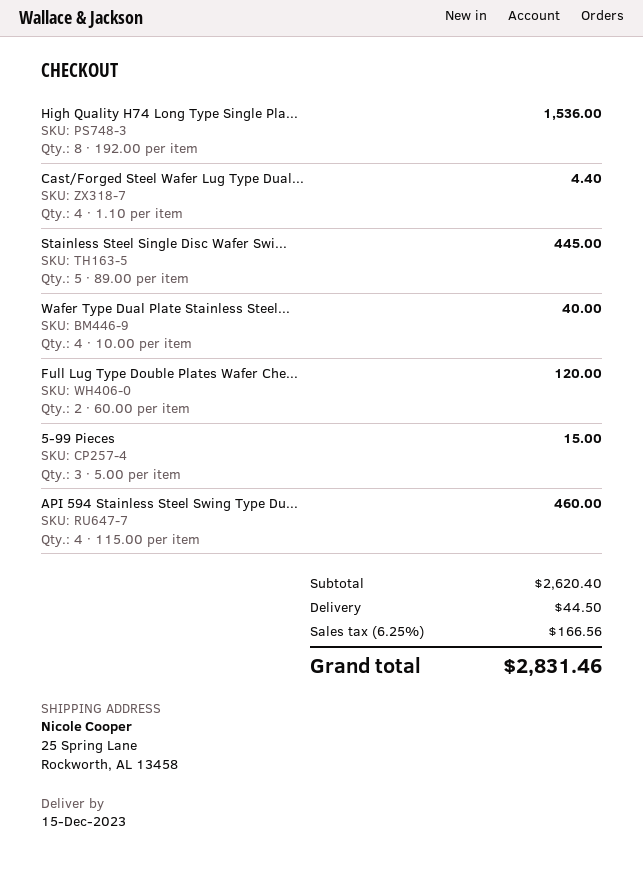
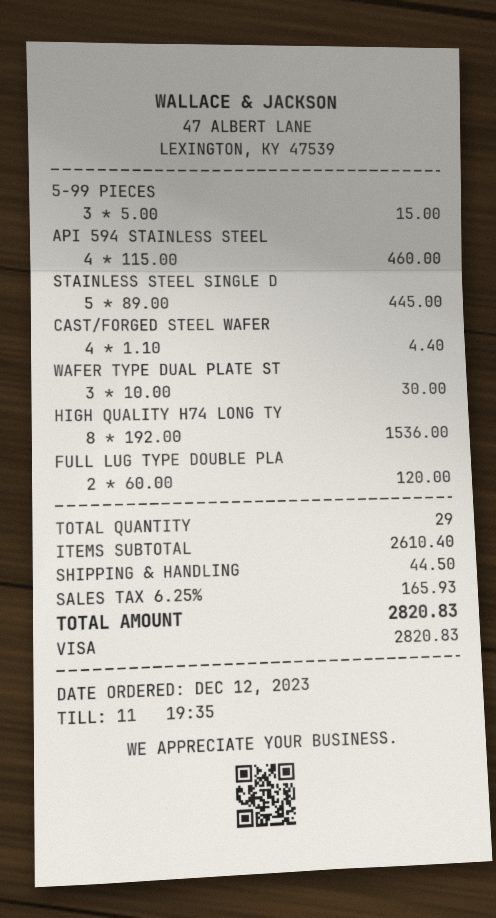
Wafer Type Dual Plate Stainless Steel...: 4 x 10.00 = 40.00 -> 3 x 10.00 = 30.00
subtotal: 2620.40 -> 2610.40
tax: 6.25% = 166.56 -> 6.25% = 165.93
total: 2831.46 -> 2820.83

